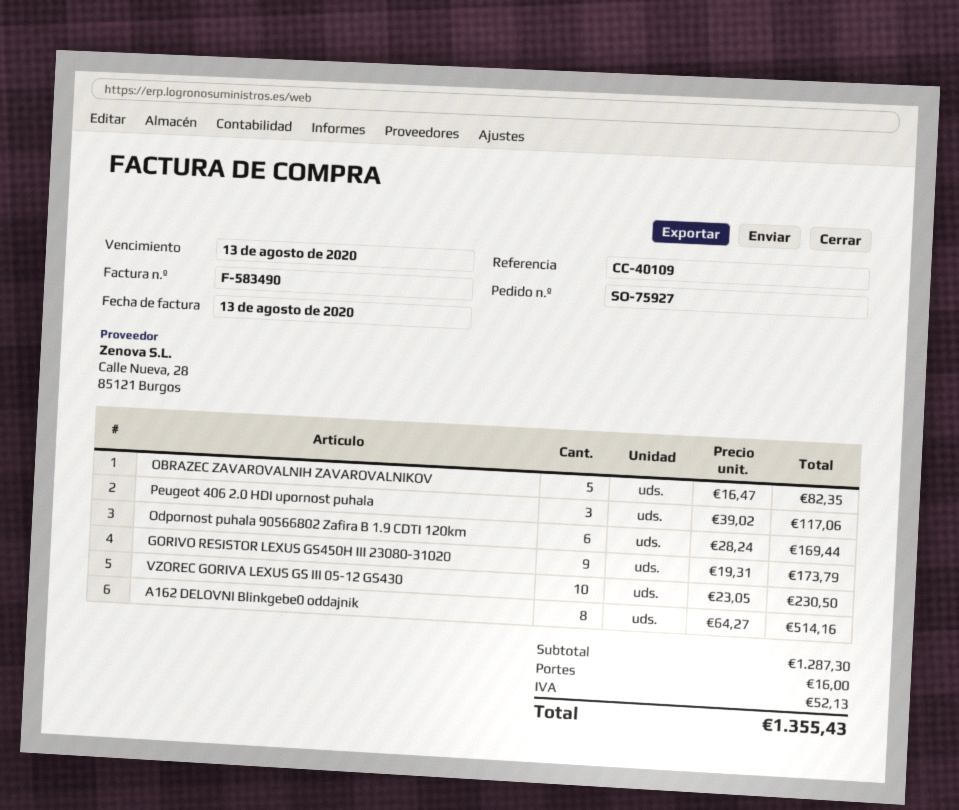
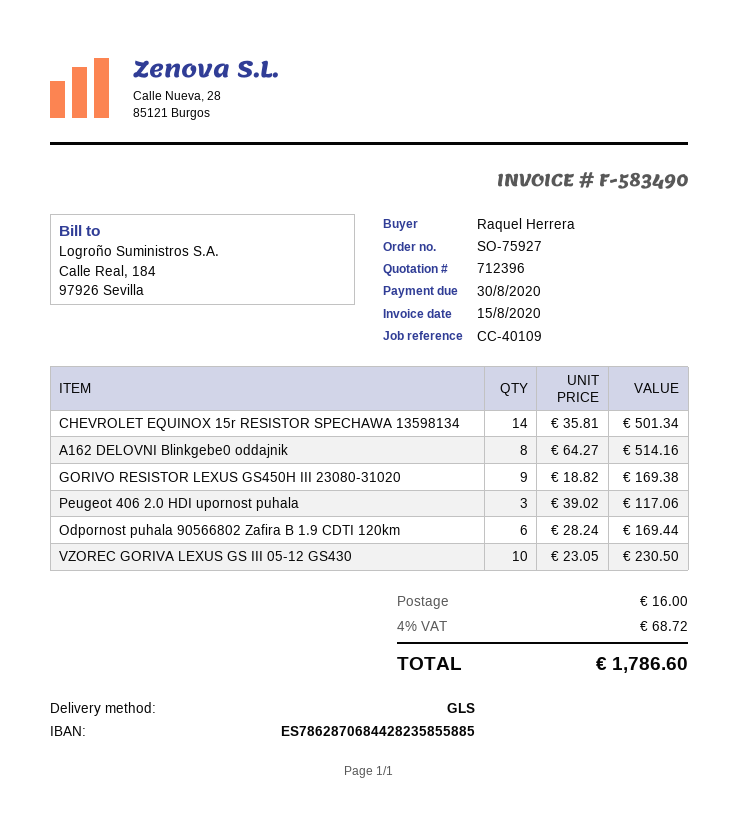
invoice date: 2020-08-13 -> 2020-08-15
due date: 2020-08-13 -> 2020-08-30
OBRAZEC ZAVAROVALNIH ZAVAROVALNIKOV: 5 x 16.47 = 82.35 -> none
GORIVO RESISTOR LEXUS GS450H III 23080-31020: 9 x 19.31 = 173.79 -> 9 x 18.82 = 169.38
CHEVROLET EQUINOX 15r RESISTOR SPECHAWA 13598134: none -> 14 x 35.81 = 501.34
tax: 52.13 -> 68.72
total: 1355.43 -> 1786.60

